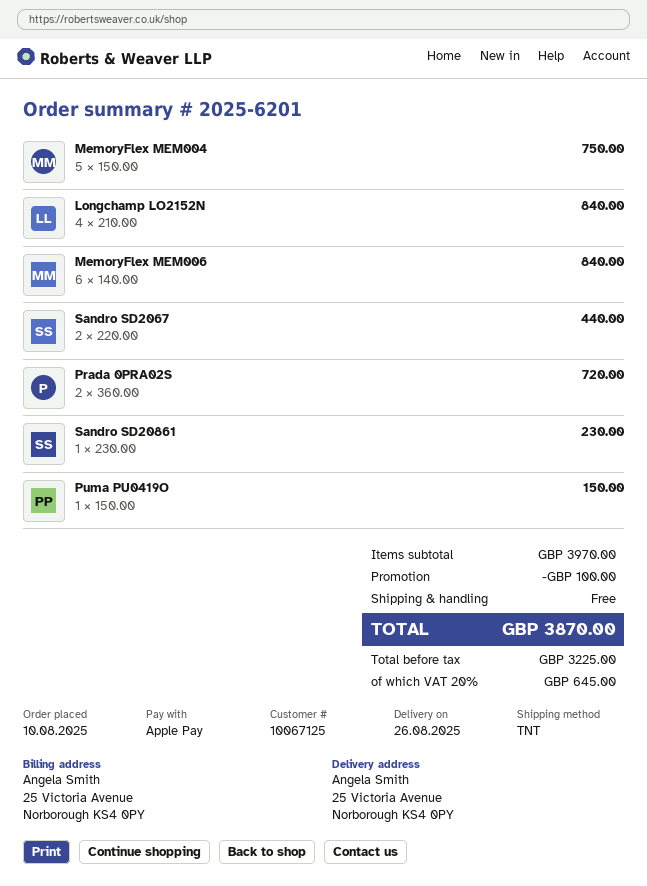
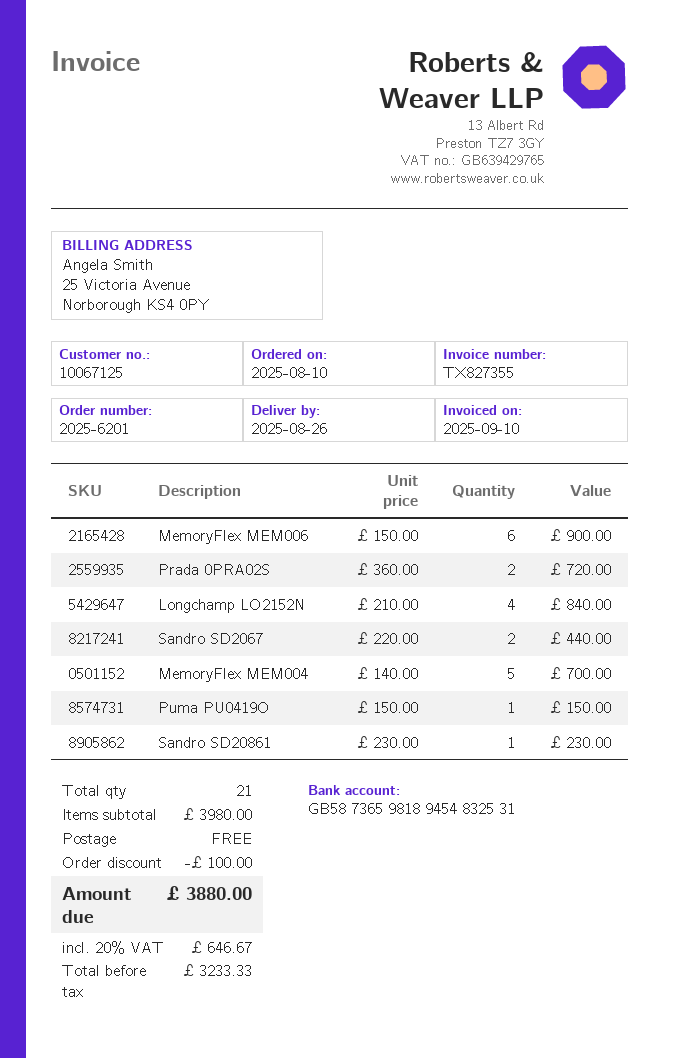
MemoryFlex MEM004: 5 x 150.00 = 750.00 -> 5 x 140.00 = 700.00
MemoryFlex MEM006: 6 x 140.00 = 840.00 -> 6 x 150.00 = 900.00
subtotal: 3970.00 -> 3980.00
net: 3225.00 -> 3233.33
tax: 20% = 645.00 -> 20% = 646.67
total: 3870.00 -> 3880.00

